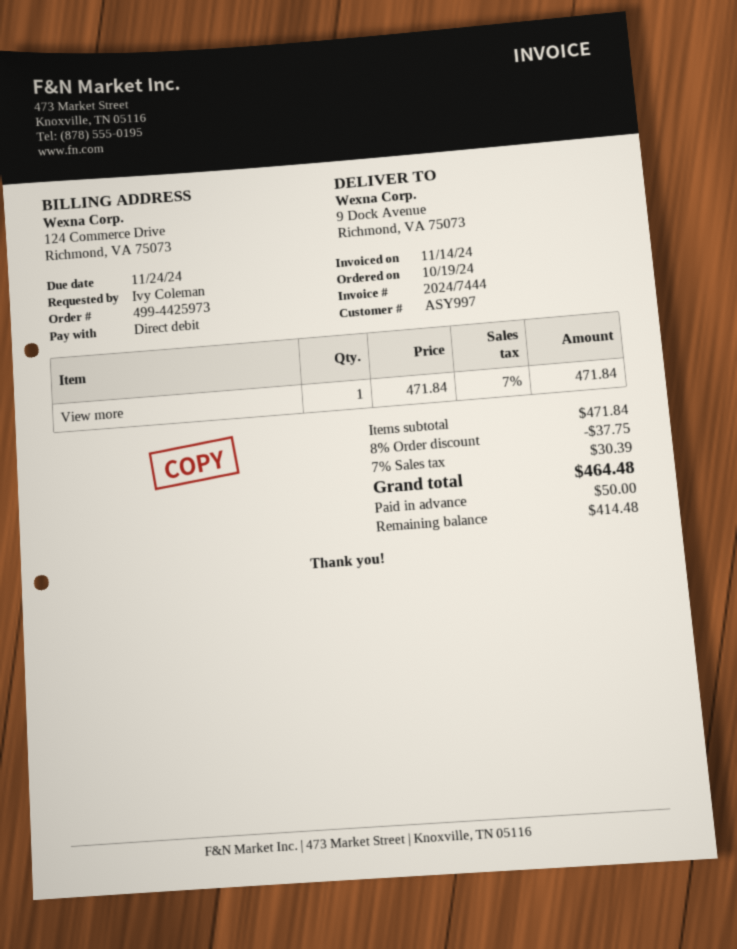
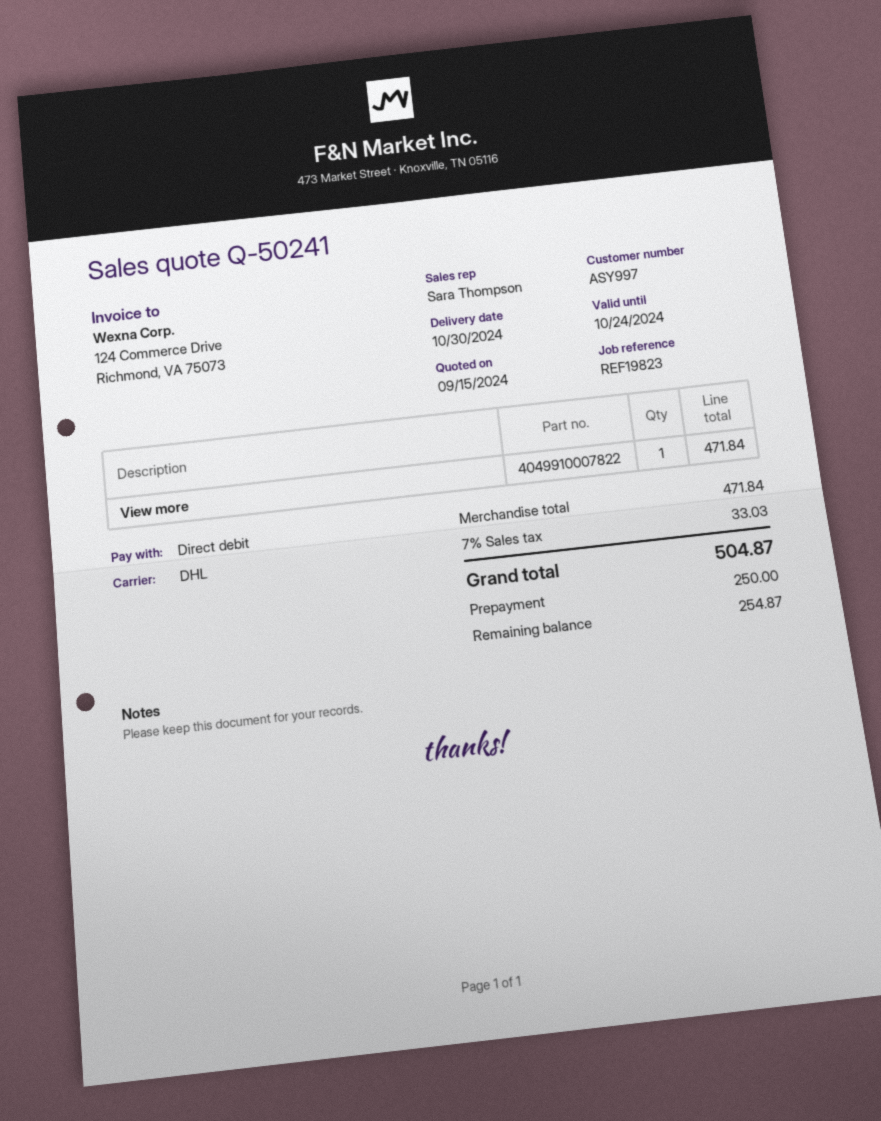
discount: 8% = 37.75 -> none
tax: 7% = 30.39 -> 7% = 33.03
total: 464.48 -> 504.87
deposit: 50.00 -> 250.00
balance: 414.48 -> 254.87

